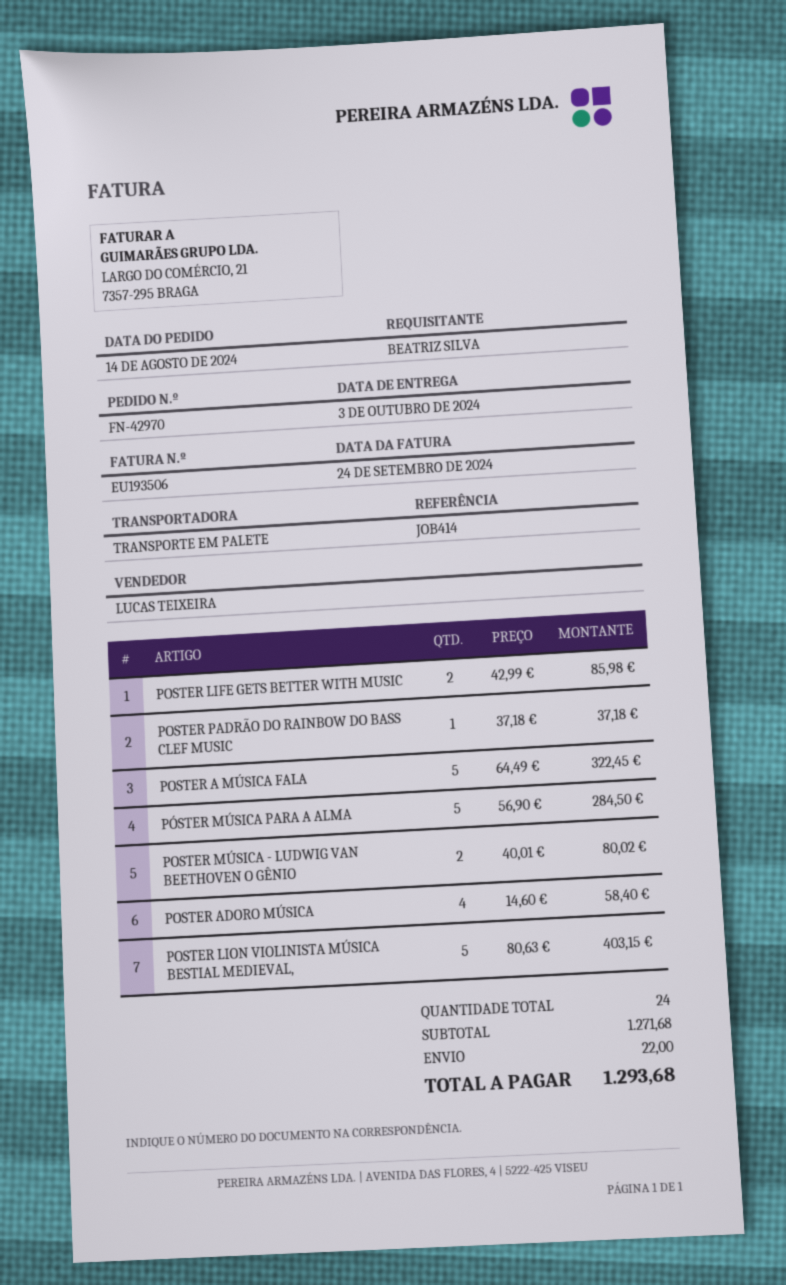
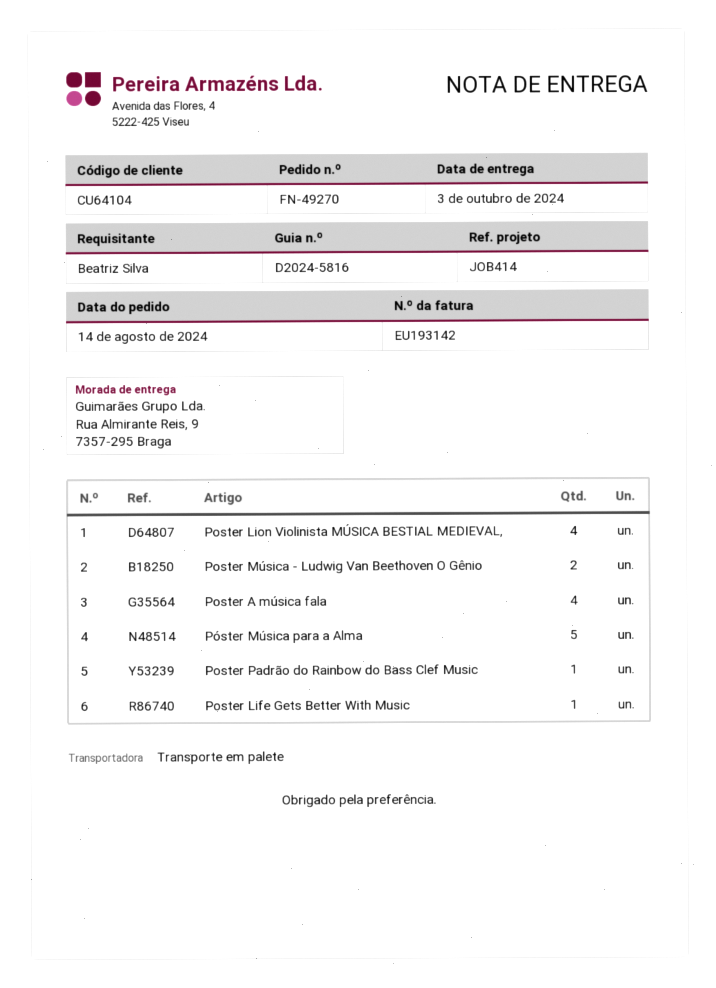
order number: FN-42970 -> FN-49270
invoice number: EU193506 -> EU193142
POSTER LIFE GETS BETTER WITH MUSIC: 2 -> 1
POSTER A MÚSICA FALA: 5 -> 4
POSTER ADORO MÚSICA: 4 -> none
POSTER LION VIOLINISTA MÚSICA BESTIAL MEDIEVAL,: 5 -> 4

